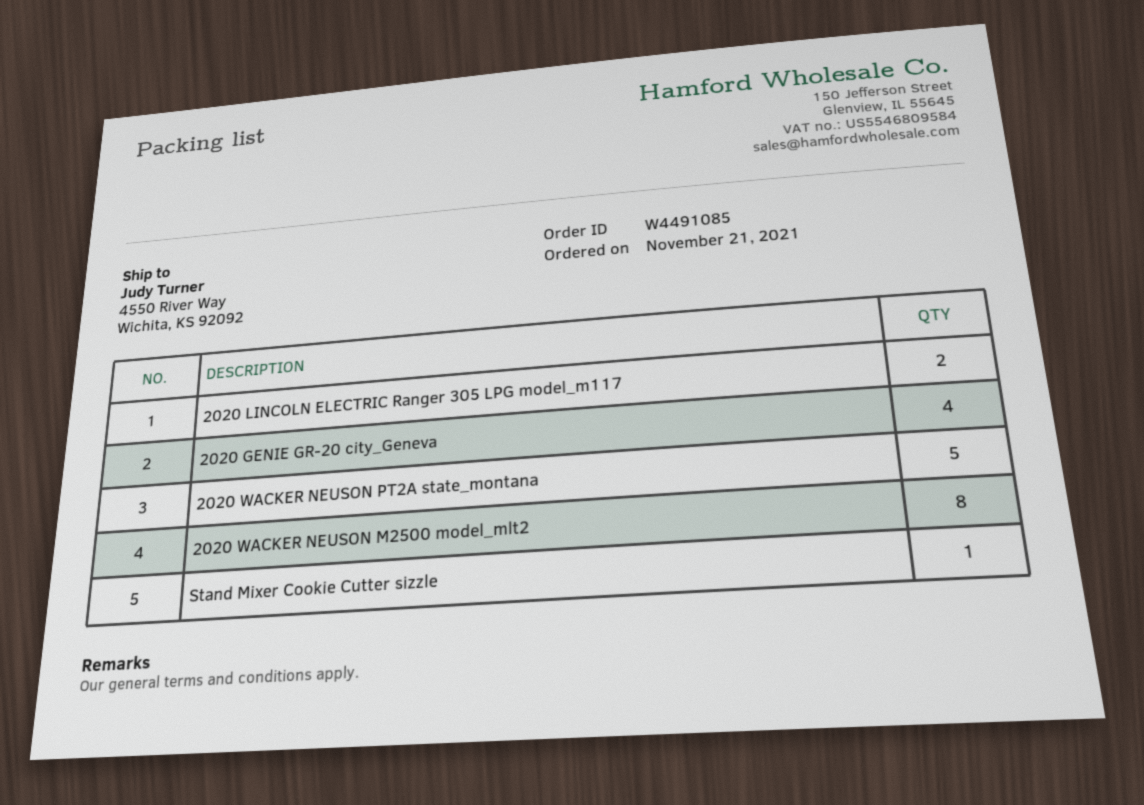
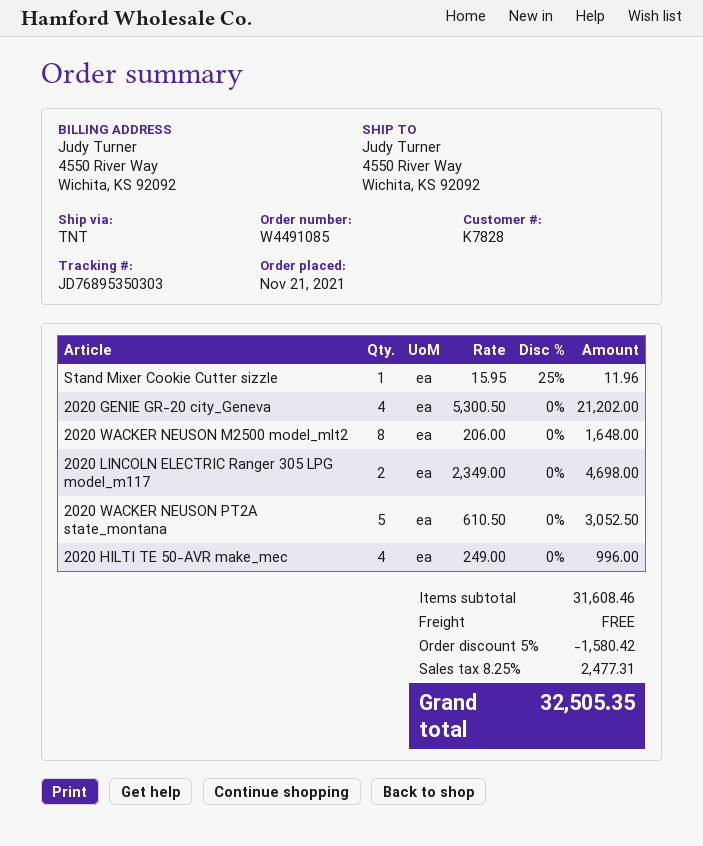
2020 HILTI TE 50-AVR make_mec: none -> 4

